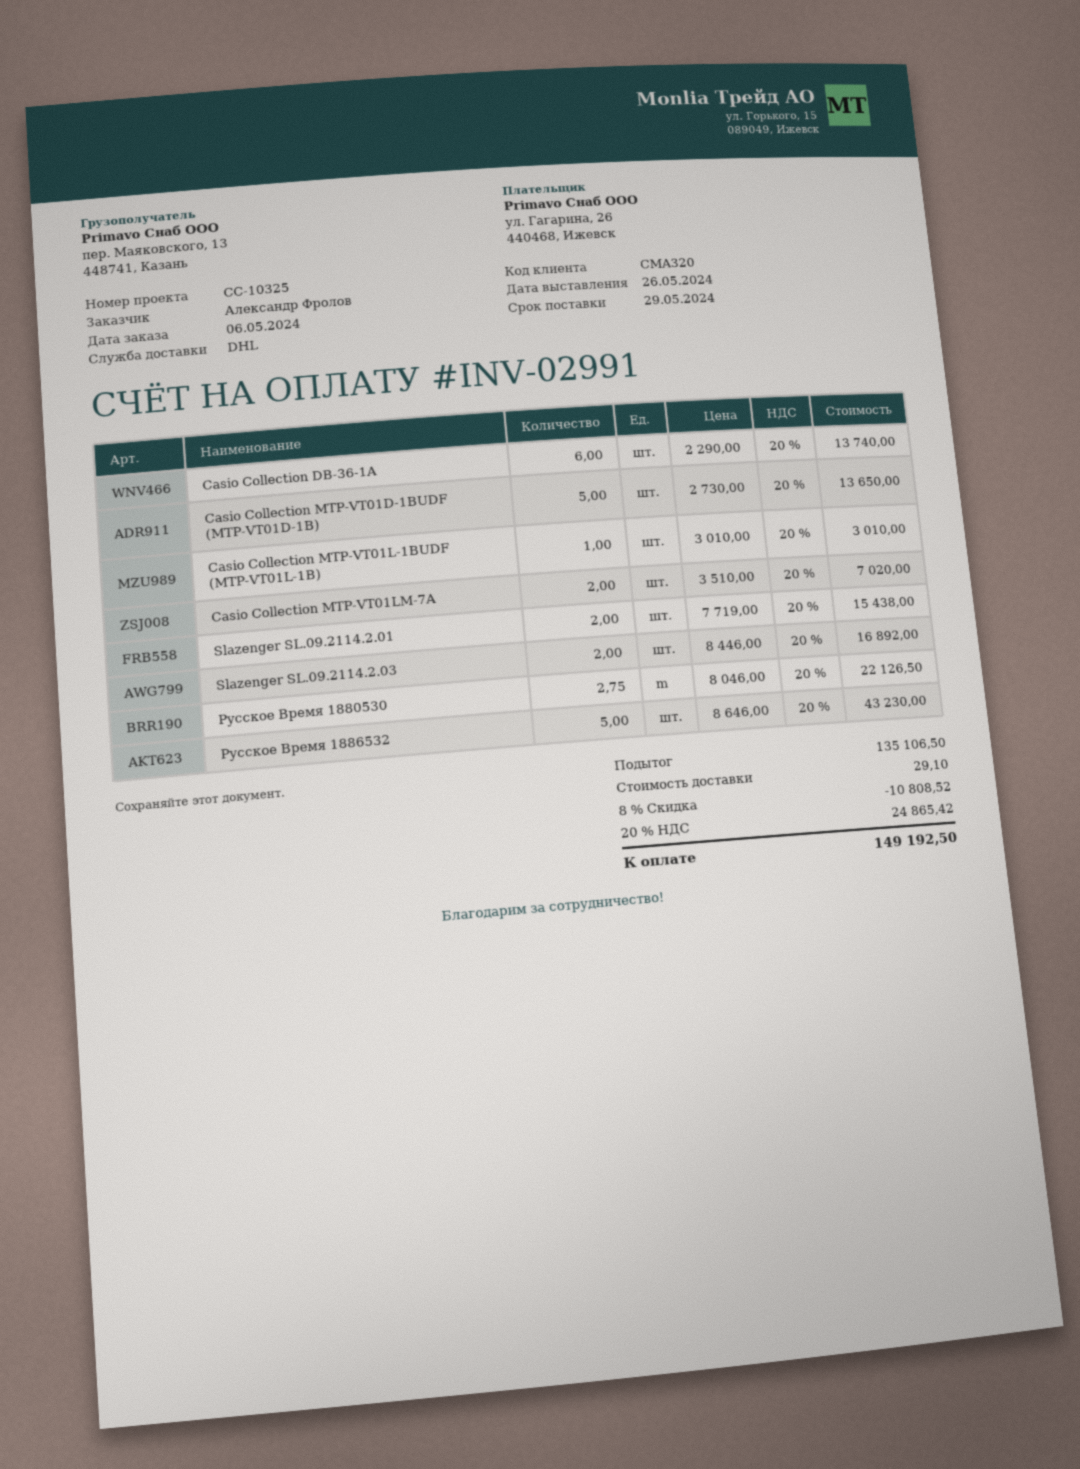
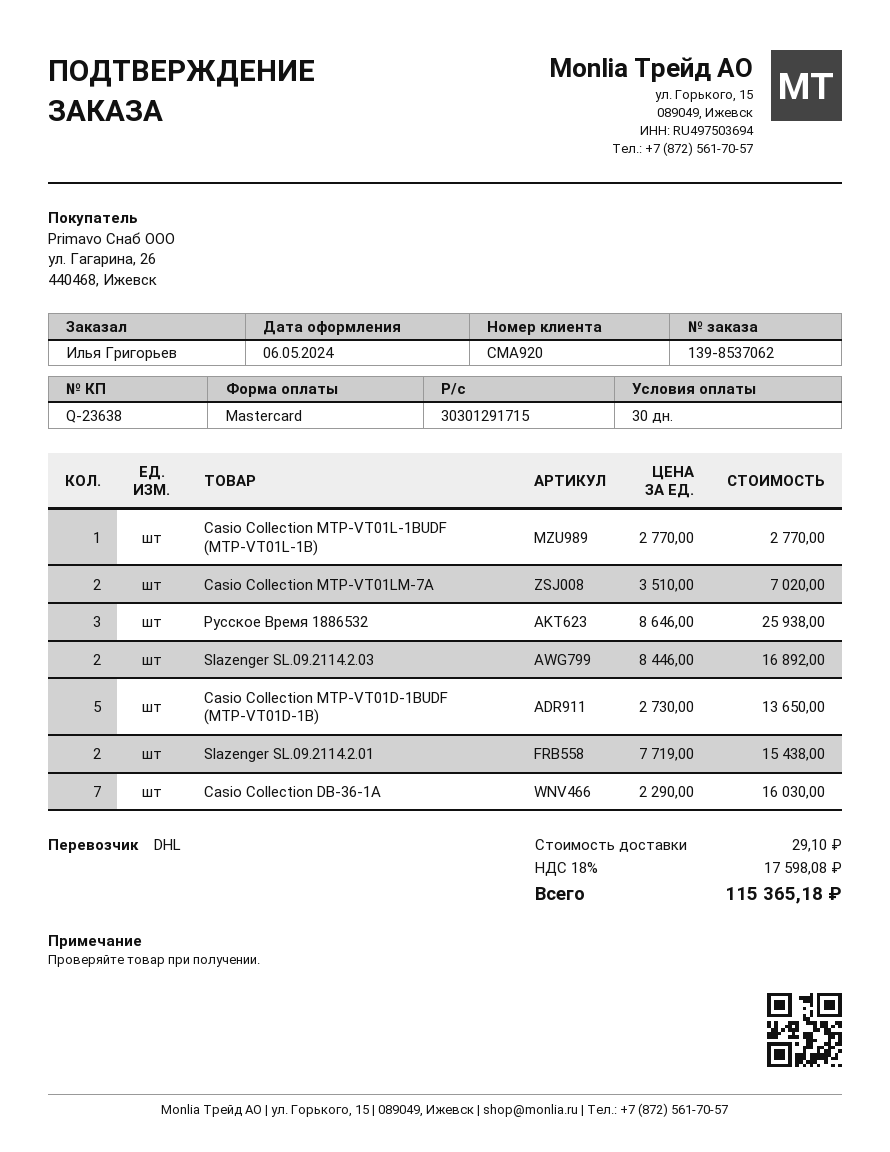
customer number: CMA320 -> CMA920
ordered by: Александр Фролов -> Илья Григорьев
Casio Collection DB-36-1A: 6 x 2290.00 = 13740.00 -> 7 x 2290.00 = 16030.00
Casio Collection MTP-VT01L-1BUDF (MTP-VT01L-1B): 1 x 3010.00 = 3010.00 -> 1 x 2770.00 = 2770.00
Русское Время 1880530: 2.75 x 8046.00 = 22126.50 -> none
Русское Время 1886532: 5 x 8646.00 = 43230.00 -> 3 x 8646.00 = 25938.00
discount: 8% = 10808.52 -> none
tax: 20% = 24865.42 -> 18% = 17598.08
total: 149192.50 -> 115365.18

